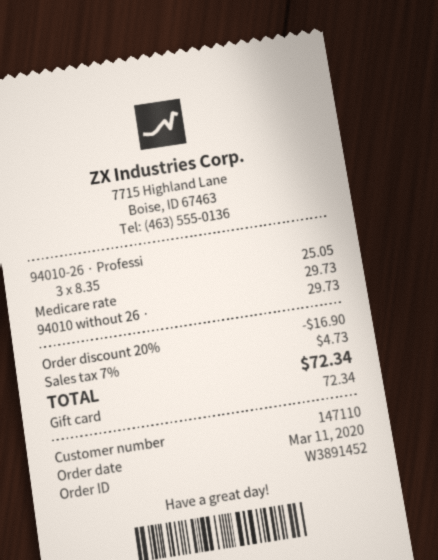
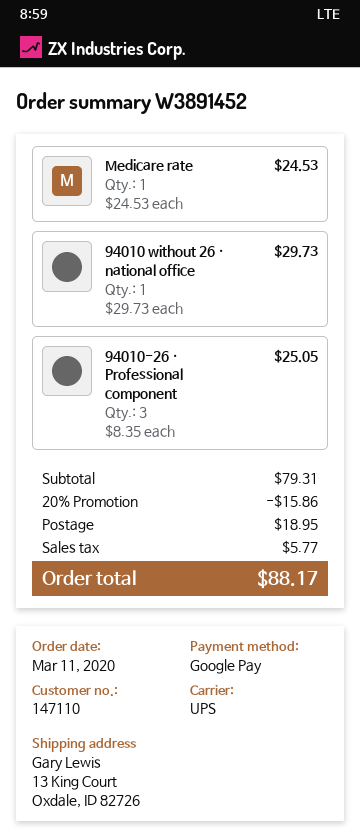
payment method: gift card -> Google Pay
Medicare rate: 1 x 29.73 = 29.73 -> 1 x 24.53 = 24.53
discount: 20% = 16.90 -> 20% = 15.86
shipping: none -> 18.95
tax: 4.73 -> 5.77
total: 72.34 -> 88.17

